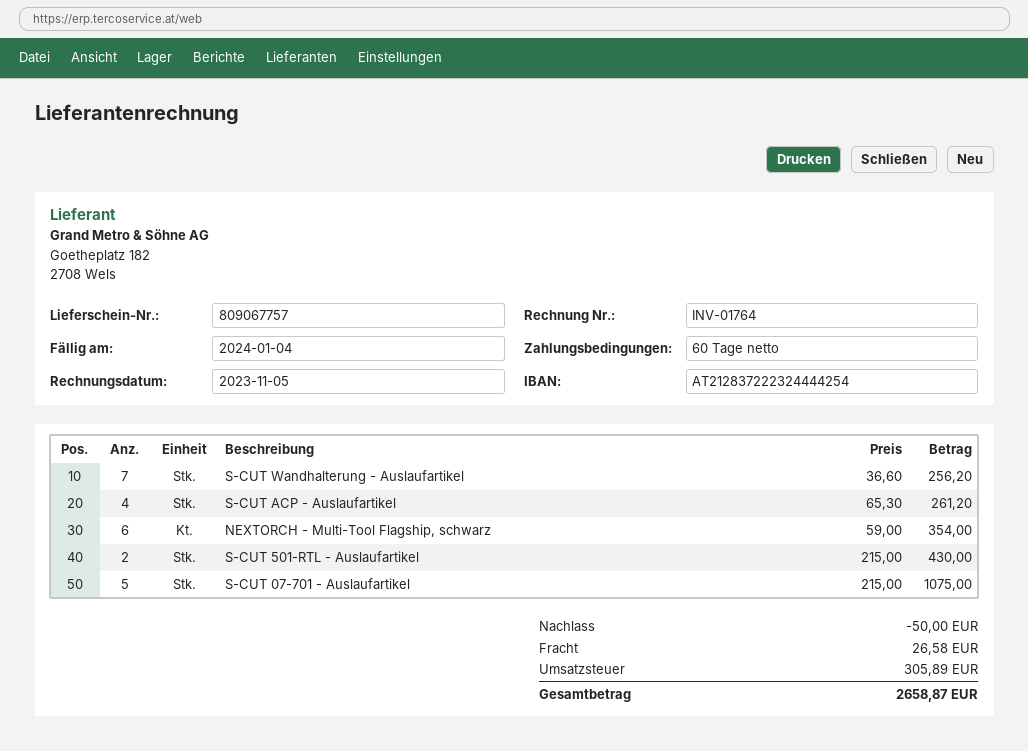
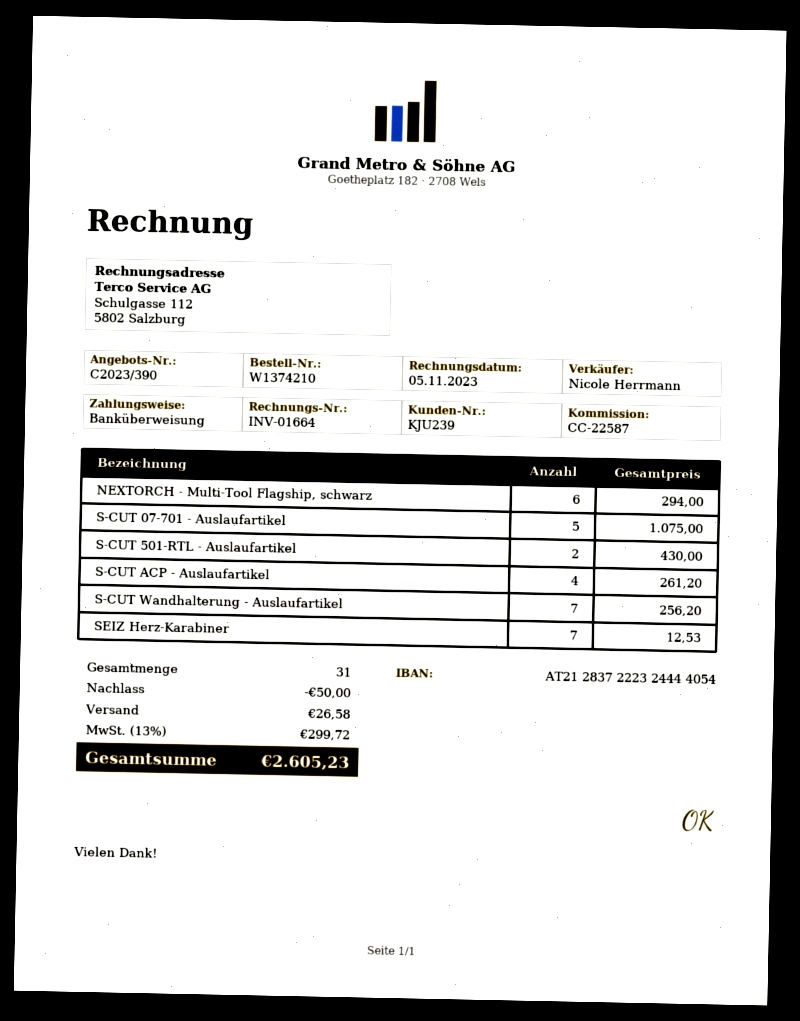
invoice number: INV-01764 -> INV-01664
bank account: AT212837222324444254 -> AT212837222324444054
NEXTORCH - Multi-Tool Flagship, schwarz: 6 for 354.00 -> 6 for 294.00
SEIZ Herz-Karabiner: none -> 7 for 12.53
tax: 305.89 -> 299.72
total: 2658.87 -> 2605.23

